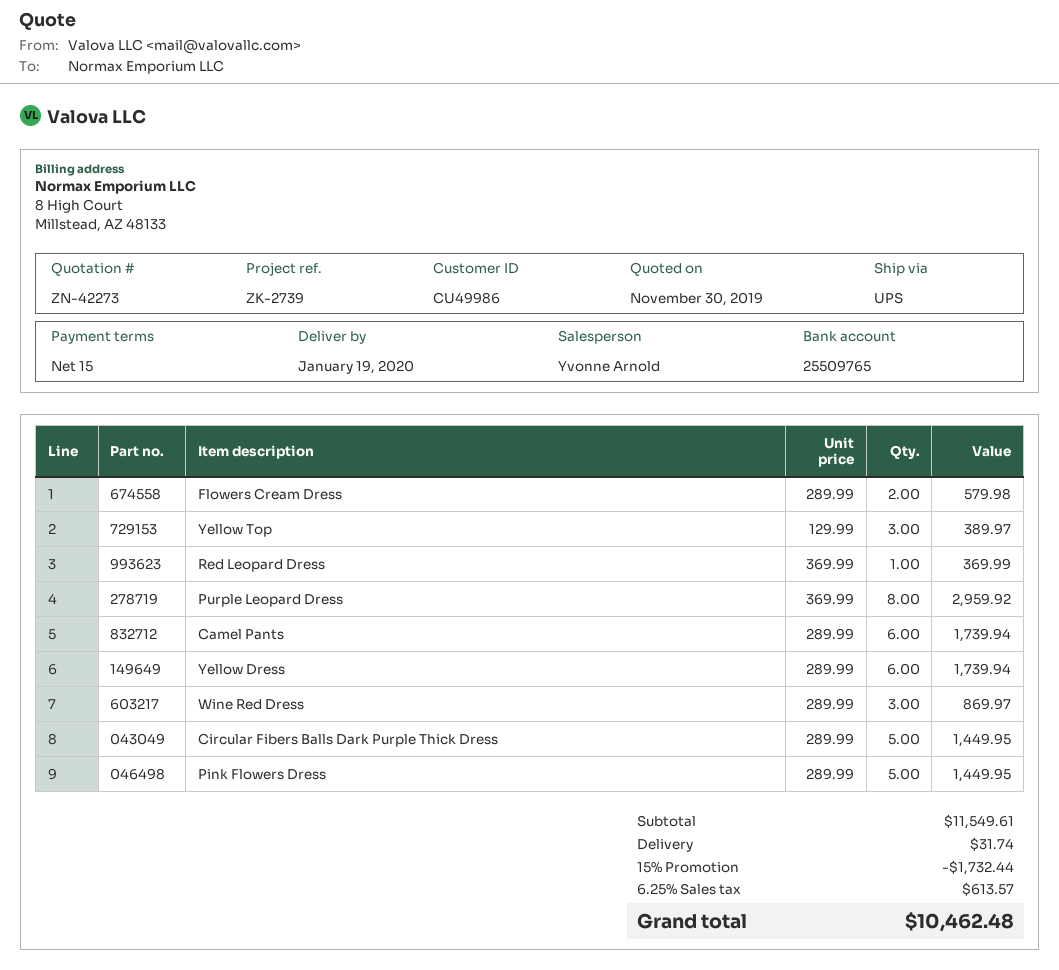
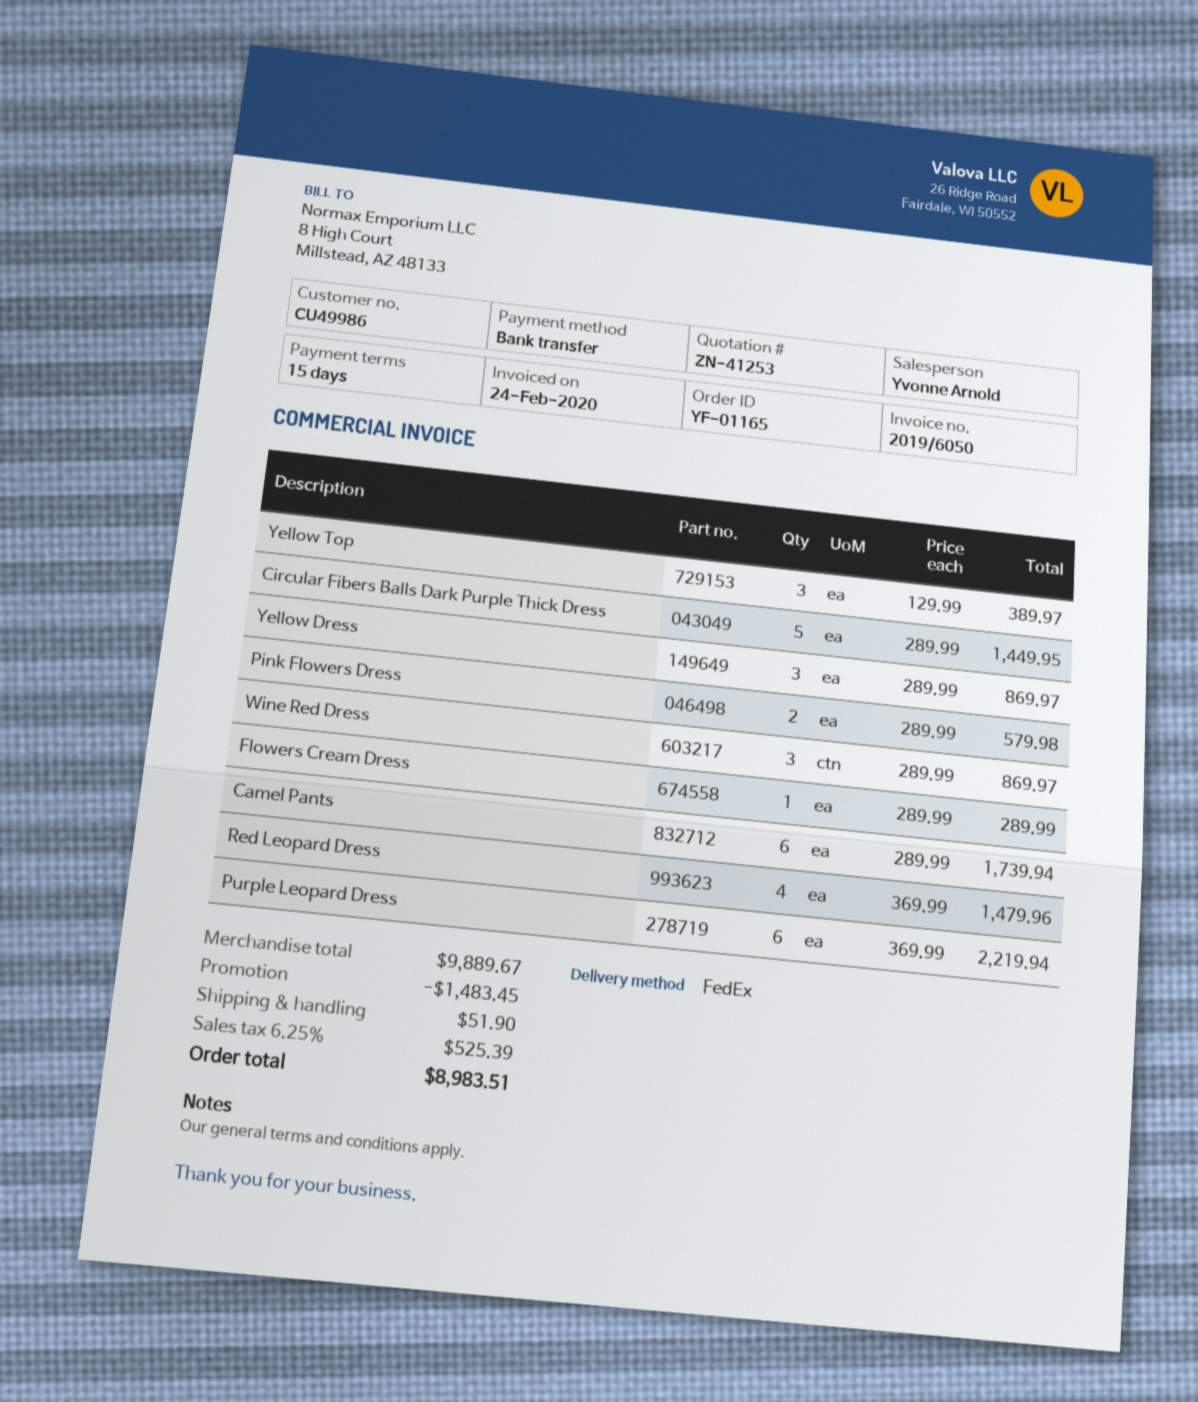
quote number: ZN-42273 -> ZN-41253
shipping method: UPS -> FedEx
Flowers Cream Dress: 2 x 289.99 = 579.98 -> 1 x 289.99 = 289.99
Red Leopard Dress: 1 x 369.99 = 369.99 -> 4 x 369.99 = 1479.96
Purple Leopard Dress: 8 x 369.99 = 2959.92 -> 6 x 369.99 = 2219.94
Yellow Dress: 6 x 289.99 = 1739.94 -> 3 x 289.99 = 869.97
Pink Flowers Dress: 5 x 289.99 = 1449.95 -> 2 x 289.99 = 579.98
subtotal: 11549.61 -> 9889.67
discount: 1732.44 -> 1483.45
shipping: 31.74 -> 51.90
tax: 6.25% = 613.57 -> 6.25% = 525.39
total: 10462.48 -> 8983.51

